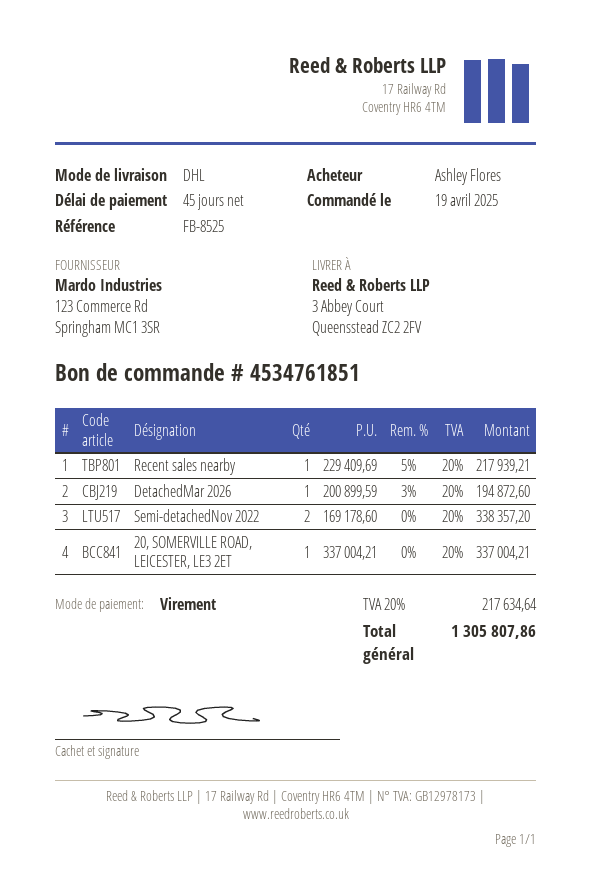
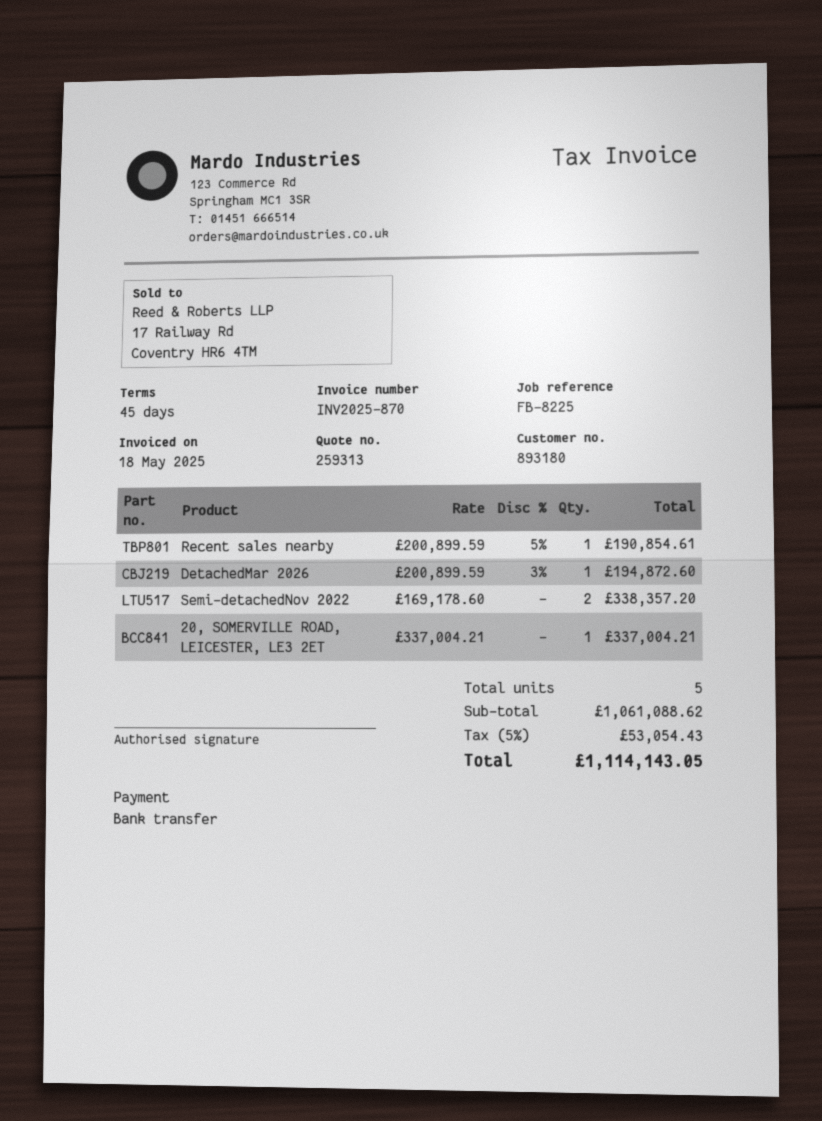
reference: FB-8525 -> FB-8225
Recent sales nearby: 1 x 229409.69 - 5% = 217939.21 -> 1 x 200899.59 - 5% = 190854.61
tax: 20% = 217634.64 -> 5% = 53054.43
total: 1305807.86 -> 1114143.05

